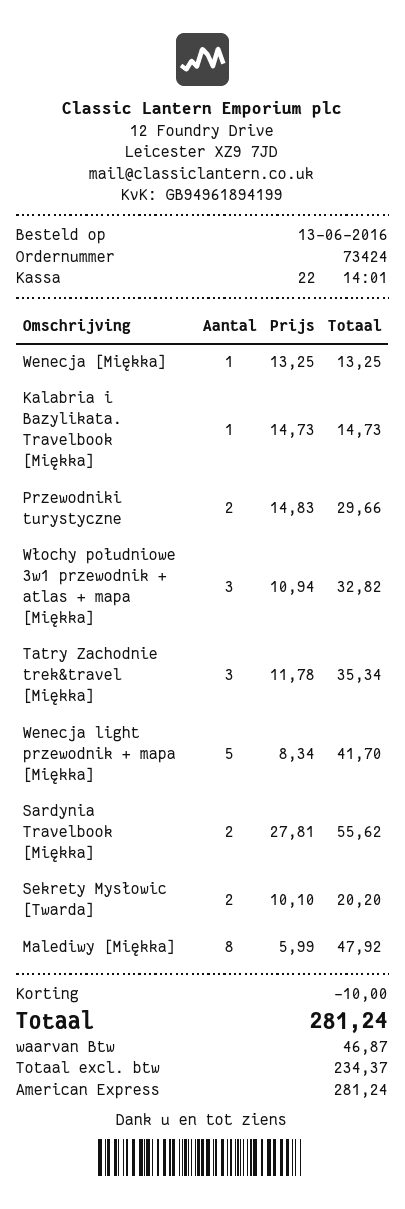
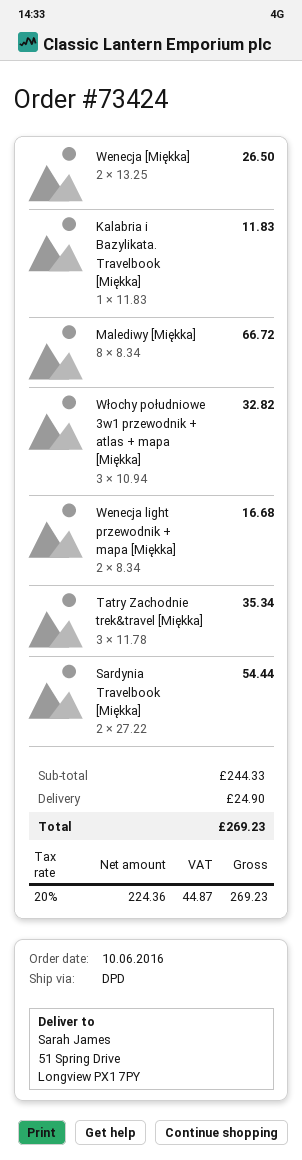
order date: 2016-06-13 -> 2016-06-10
Wenecja [Miękka]: 1 x 13.25 = 13.25 -> 2 x 13.25 = 26.50
Kalabria i Bazylikata. Travelbook [Miękka]: 1 x 14.73 = 14.73 -> 1 x 11.83 = 11.83
Przewodniki turystyczne: 2 x 14.83 = 29.66 -> none
Wenecja light przewodnik + mapa [Miękka]: 5 x 8.34 = 41.70 -> 2 x 8.34 = 16.68
Sardynia Travelbook [Miękka]: 2 x 27.81 = 55.62 -> 2 x 27.22 = 54.44
Sekrety Mysłowic [Twarda]: 2 x 10.10 = 20.20 -> none
Malediwy [Miękka]: 8 x 5.99 = 47.92 -> 8 x 8.34 = 66.72
discount: 10.00 -> none
shipping: none -> 24.90
net: 234.37 -> 224.36
tax: 46.87 -> 44.87
total: 281.24 -> 269.23

